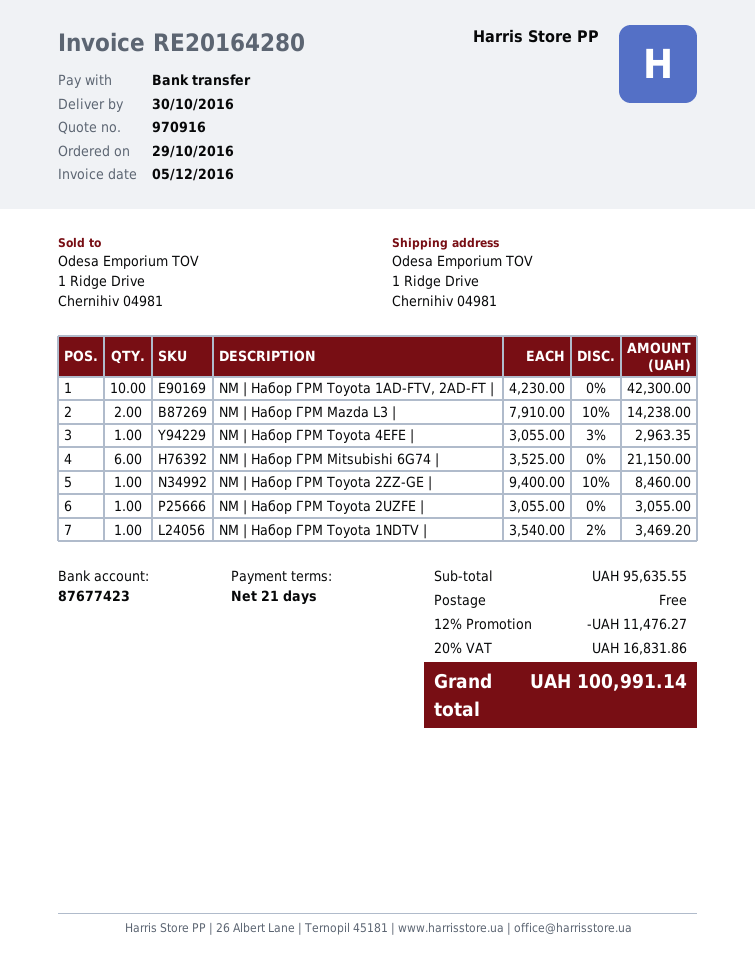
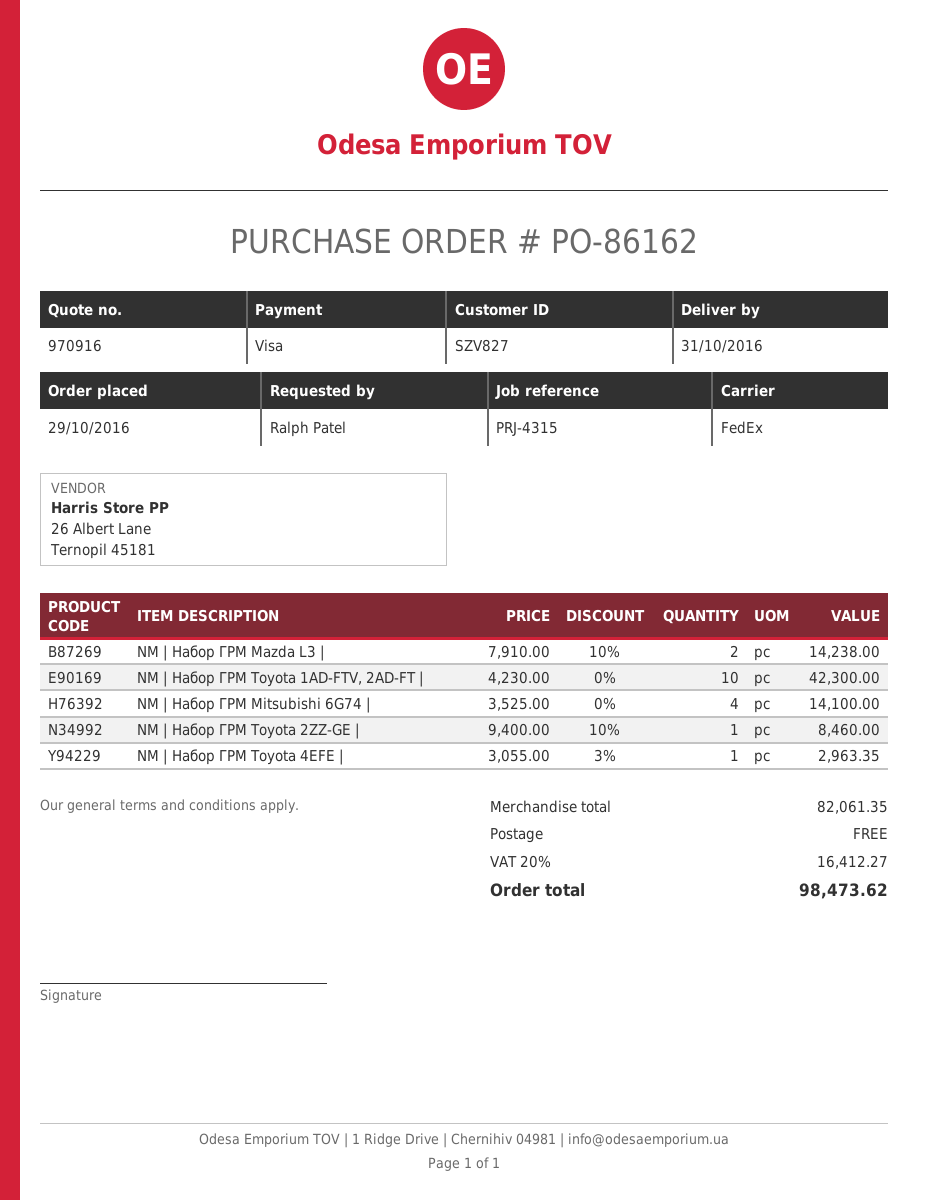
delivery date: 2016-10-30 -> 2016-10-31
payment method: bank transfer -> Visa
NM | Набор ГРМ Mitsubishi 6G74 |: 6 x 3525.00 = 21150.00 -> 4 x 3525.00 = 14100.00
NM | Набор ГРМ Toyota 2UZFE |: 1 x 3055.00 = 3055.00 -> none
NM | Набор ГРМ Toyota 1NDTV |: 1 x 3540.00 - 2% = 3469.20 -> none
subtotal: 95635.55 -> 82061.35
discount: 12% = 11476.27 -> none
tax: 20% = 16831.86 -> 20% = 16412.27
total: 100991.14 -> 98473.62

